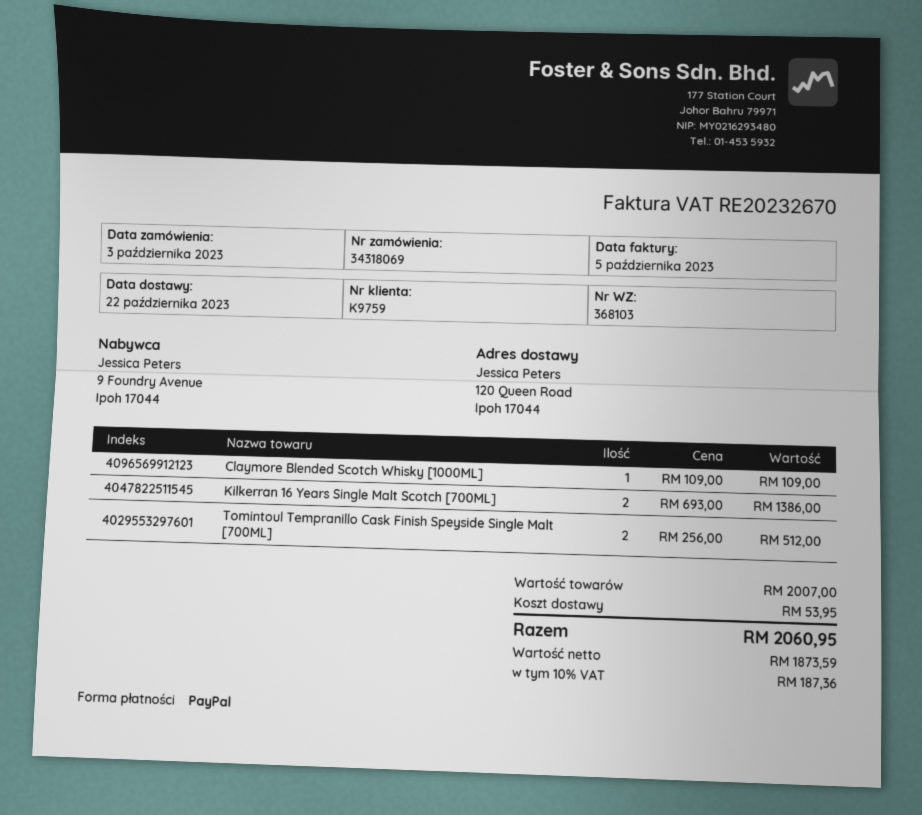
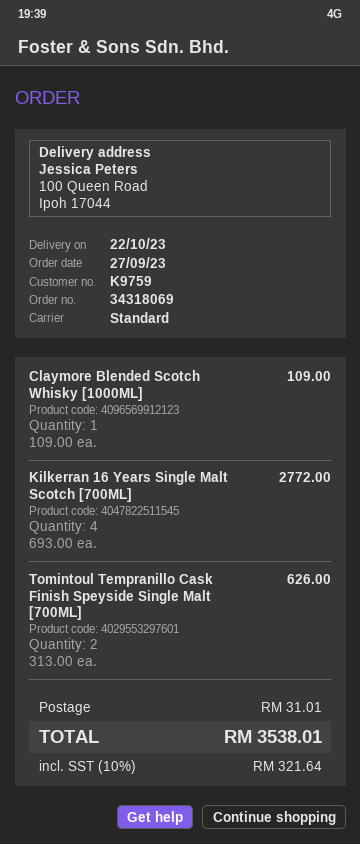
order date: 2023-10-03 -> 2023-09-27
ship to: 120 Queen Road, Ipoh 17044 -> 100 Queen Road, Ipoh 17044
Kilkerran 16 Years Single Malt Scotch [700ML]: 2 x 693.00 = 1386.00 -> 4 x 693.00 = 2772.00
Tomintoul Tempranillo Cask Finish Speyside Single Malt [700ML]: 2 x 256.00 = 512.00 -> 2 x 313.00 = 626.00
shipping: 53.95 -> 31.01
tax: 10% = 187.36 -> 10% = 321.64
total: 2060.95 -> 3538.01

